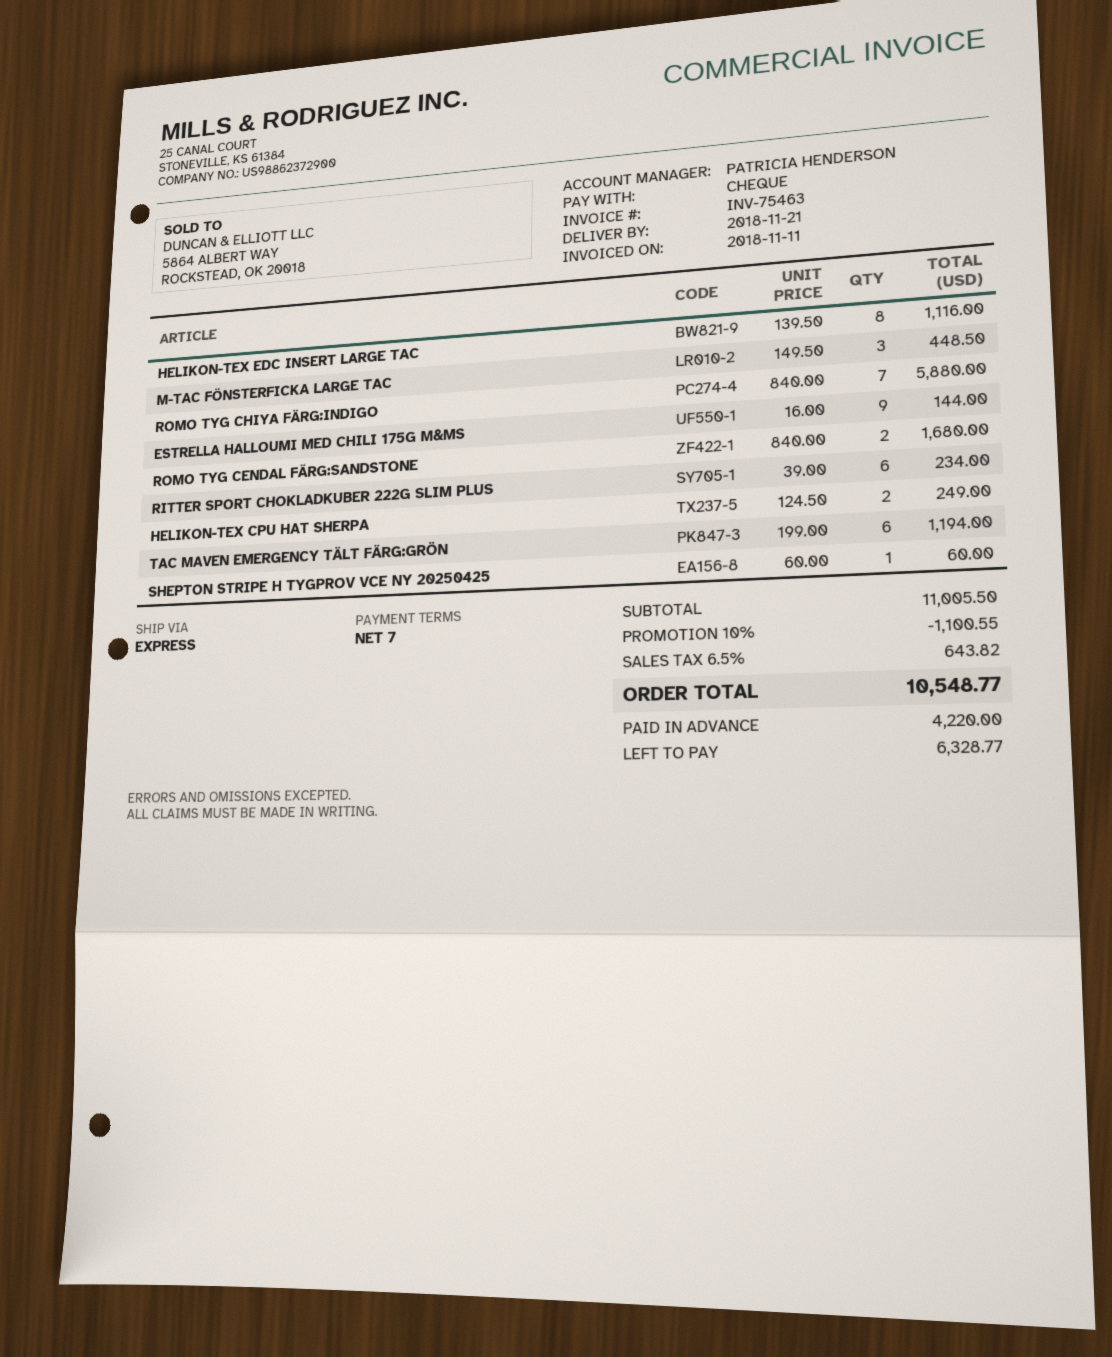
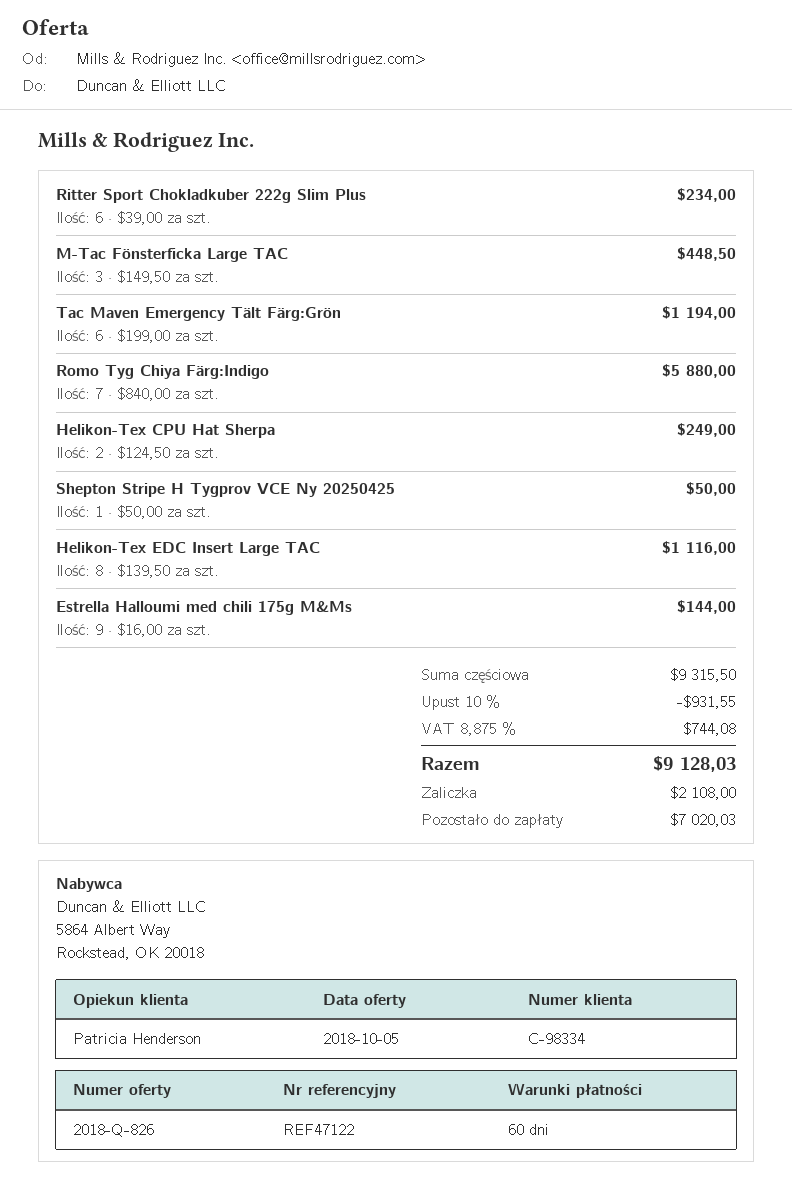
payment terms: 7 days -> 60 days
ROMO TYG CENDAL FÄRG:SANDSTONE: 2 x 840.00 = 1680.00 -> none
SHEPTON STRIPE H TYGPROV VCE NY 20250425: 1 x 60.00 = 60.00 -> 1 x 50.00 = 50.00
subtotal: 11005.50 -> 9315.50
discount: 10% = 1100.55 -> 10% = 931.55
tax: 6.5% = 643.82 -> 8.875% = 744.08
total: 10548.77 -> 9128.03
deposit: 4220.00 -> 2108.00
balance: 6328.77 -> 7020.03

